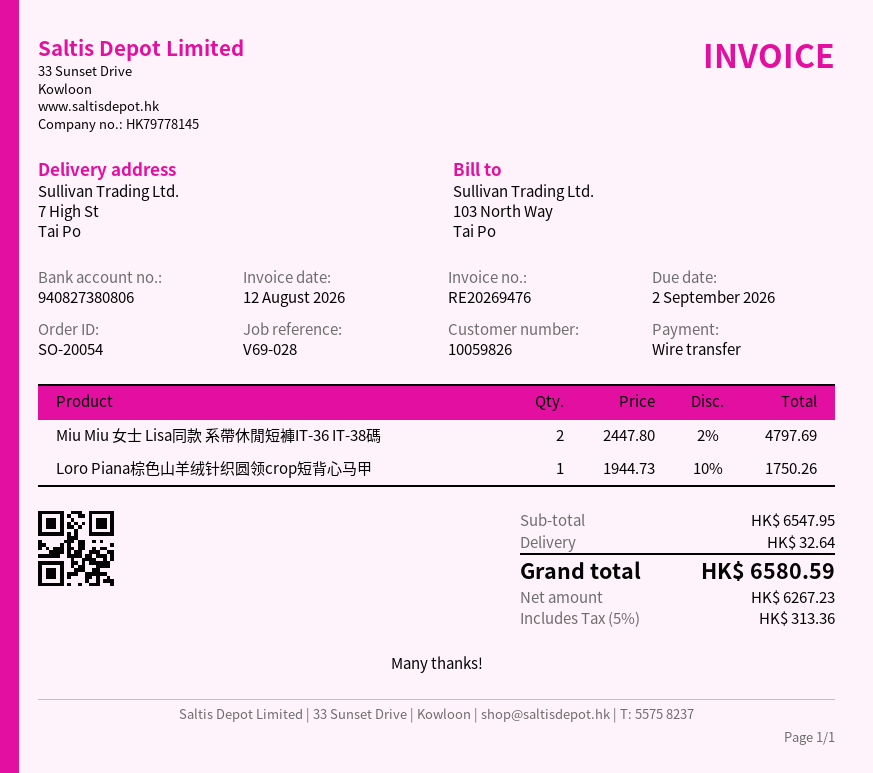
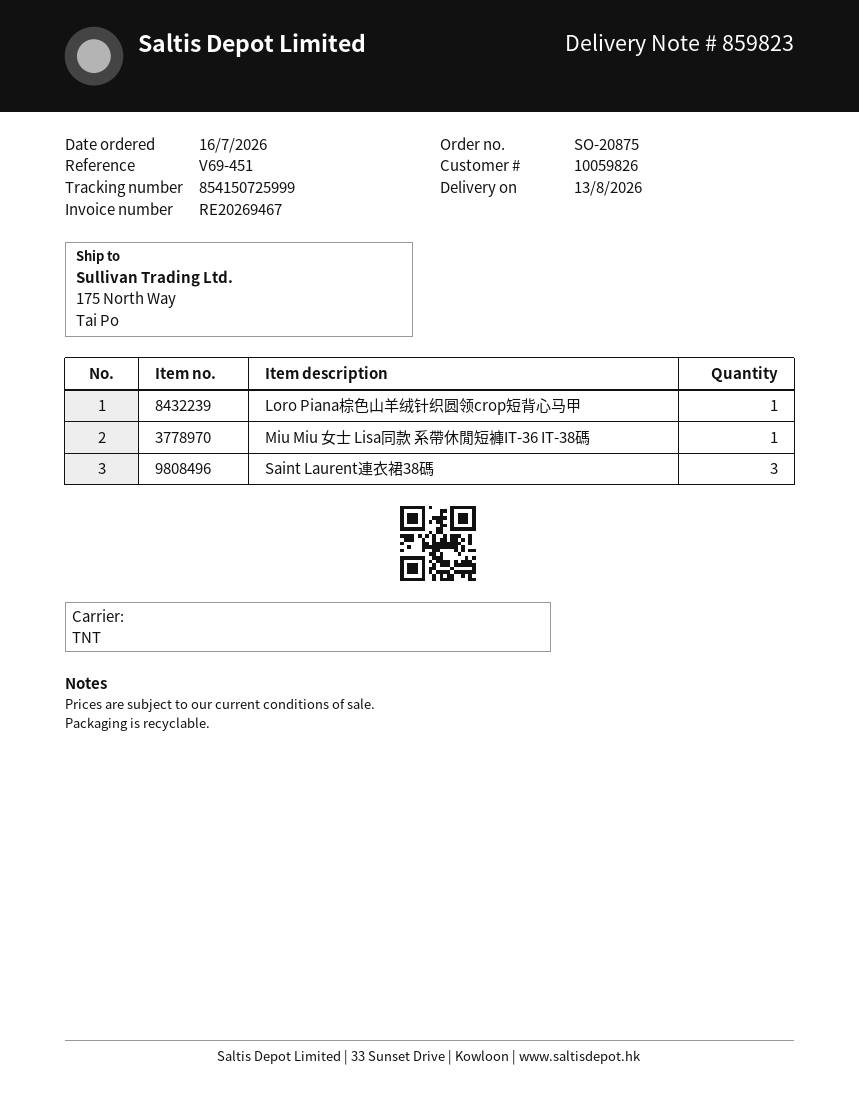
order number: SO-20054 -> SO-20875
invoice number: RE20269476 -> RE20269467
reference: V69-028 -> V69-451
ship to: 7 High St, Tai Po -> 175 North Way, Tai Po
Miu Miu 女士 Lisa同款 系帶休閒短褲IT-36 IT-38碼: 2 -> 1
Saint Laurent連衣裙38碼: none -> 3

